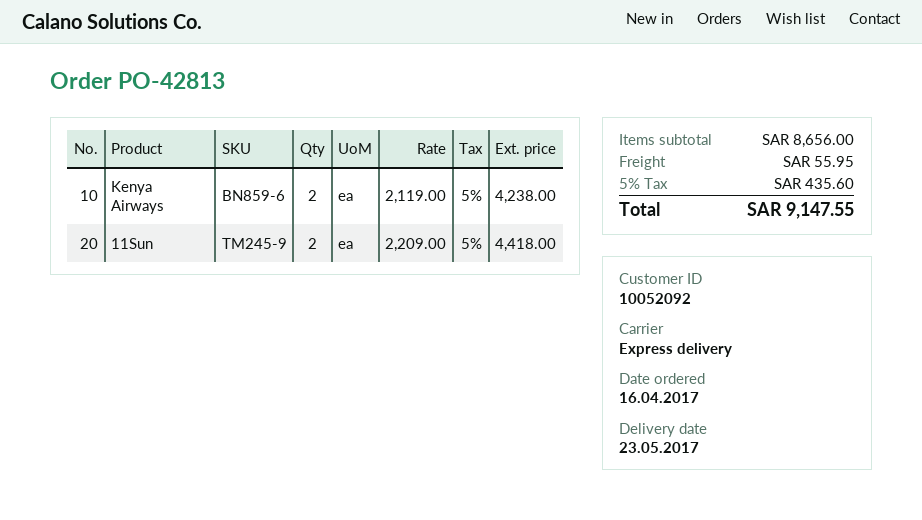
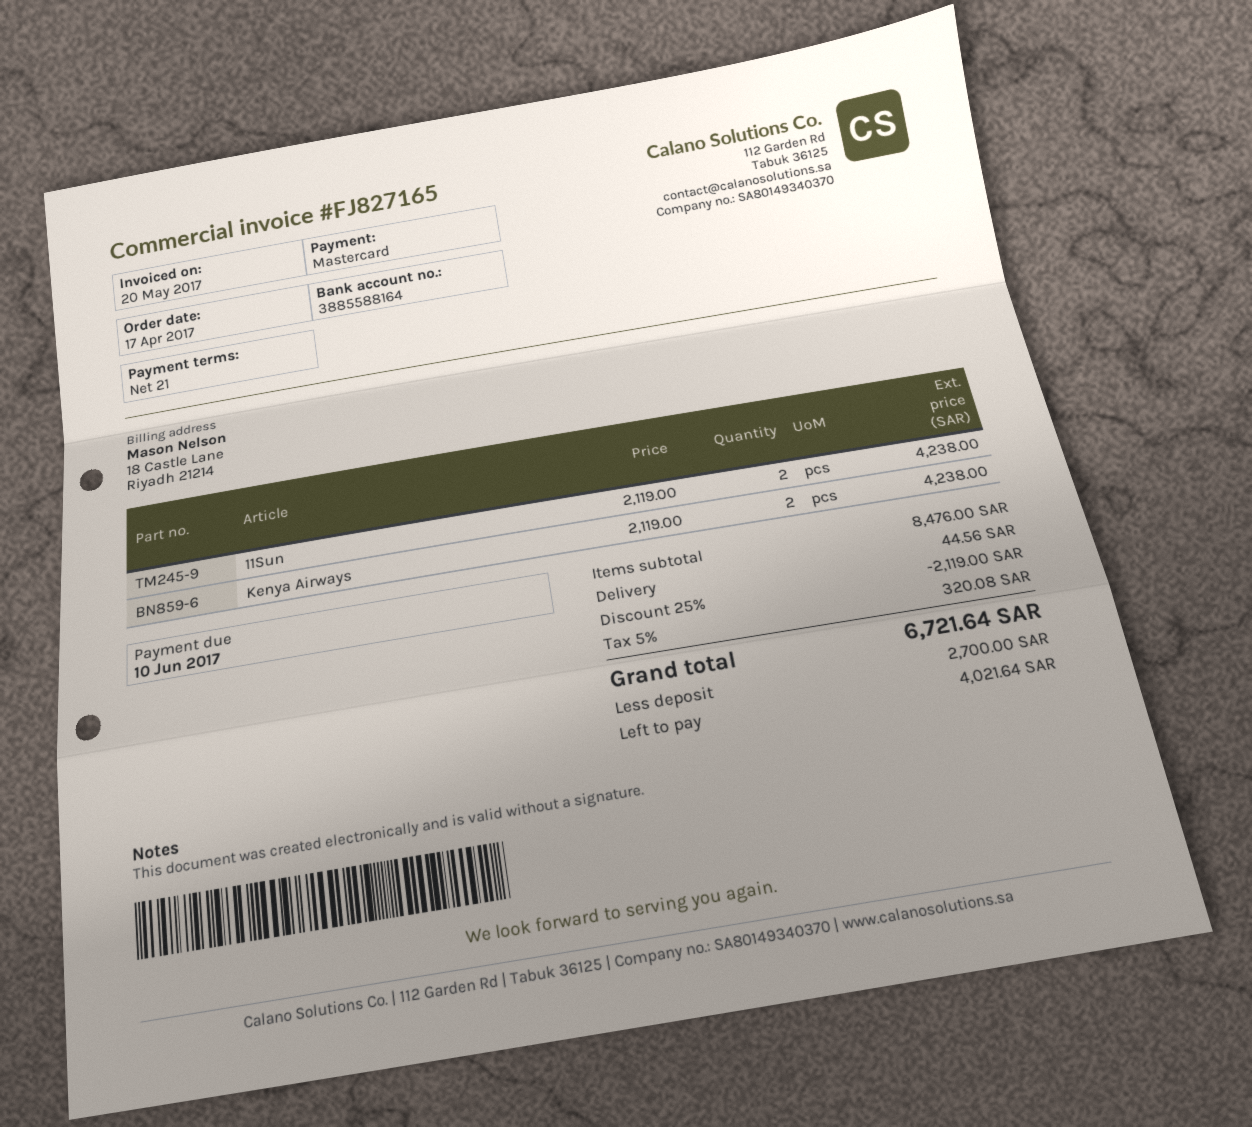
order date: 2017-04-16 -> 2017-04-17
11Sun: 2 x 2209.00 = 4418.00 -> 2 x 2119.00 = 4238.00
subtotal: 8656.00 -> 8476.00
discount: none -> 25% = 2119.00
shipping: 55.95 -> 44.56
tax: 5% = 435.60 -> 5% = 320.08
total: 9147.55 -> 6721.64

